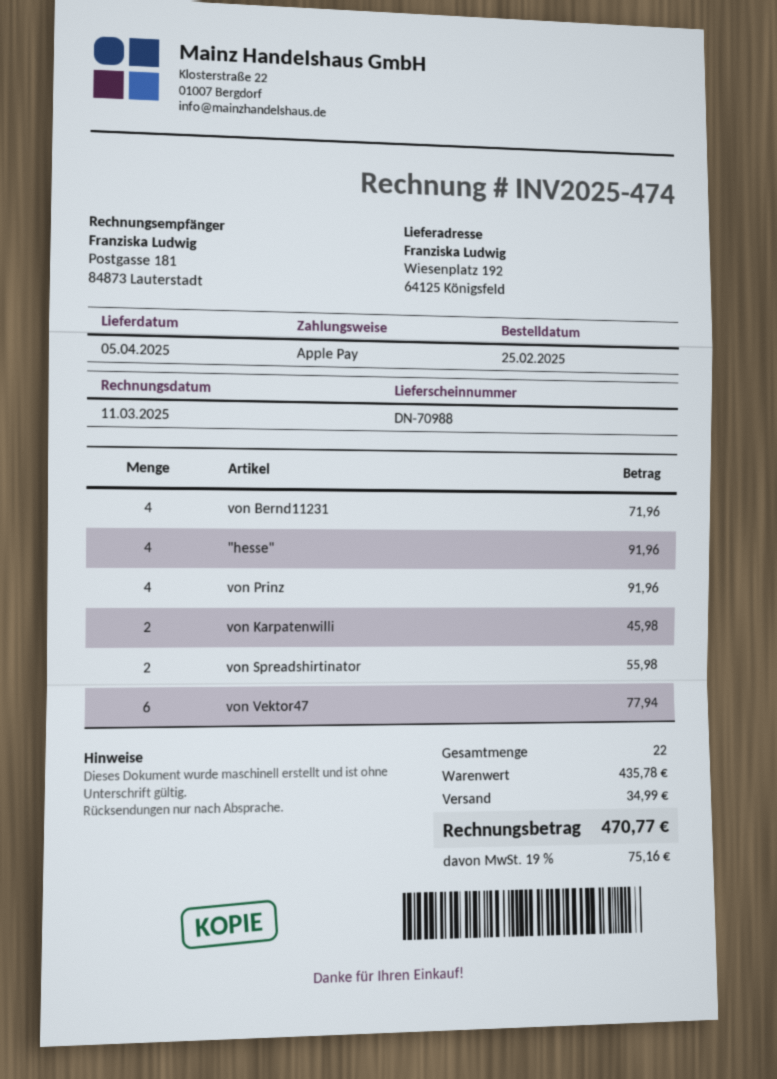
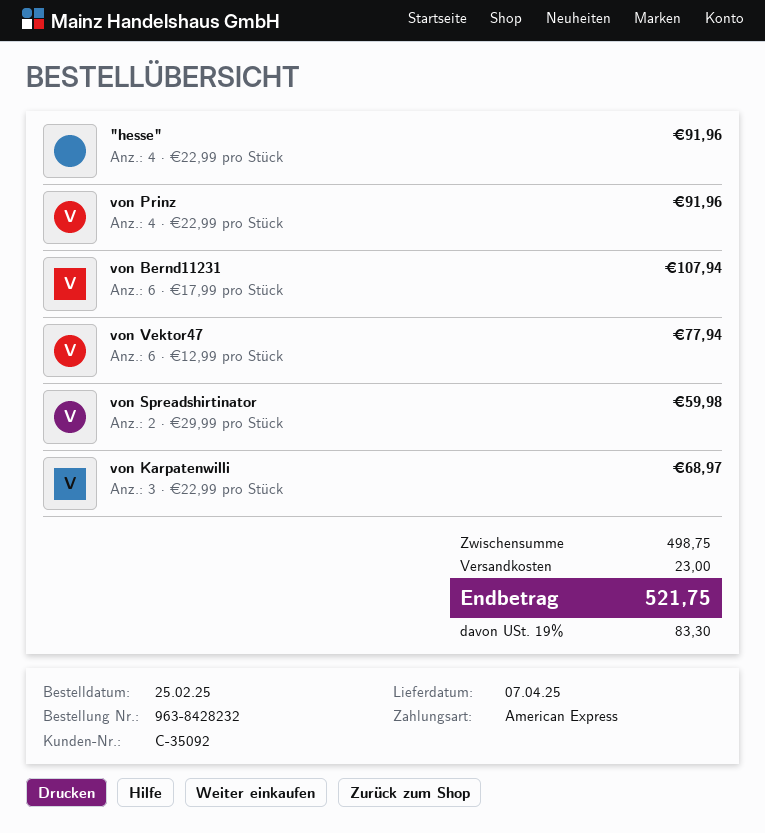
delivery date: 2025-04-05 -> 2025-04-07
payment method: Apple Pay -> American Express
von Bernd11231: 4 for 71.96 -> 6 for 107.94
von Karpatenwilli: 2 for 45.98 -> 3 for 68.97
von Spreadshirtinator: 2 for 55.98 -> 2 for 59.98
subtotal: 435.78 -> 498.75
shipping: 34.99 -> 23.00
tax: 19% = 75.16 -> 19% = 83.30
total: 470.77 -> 521.75

